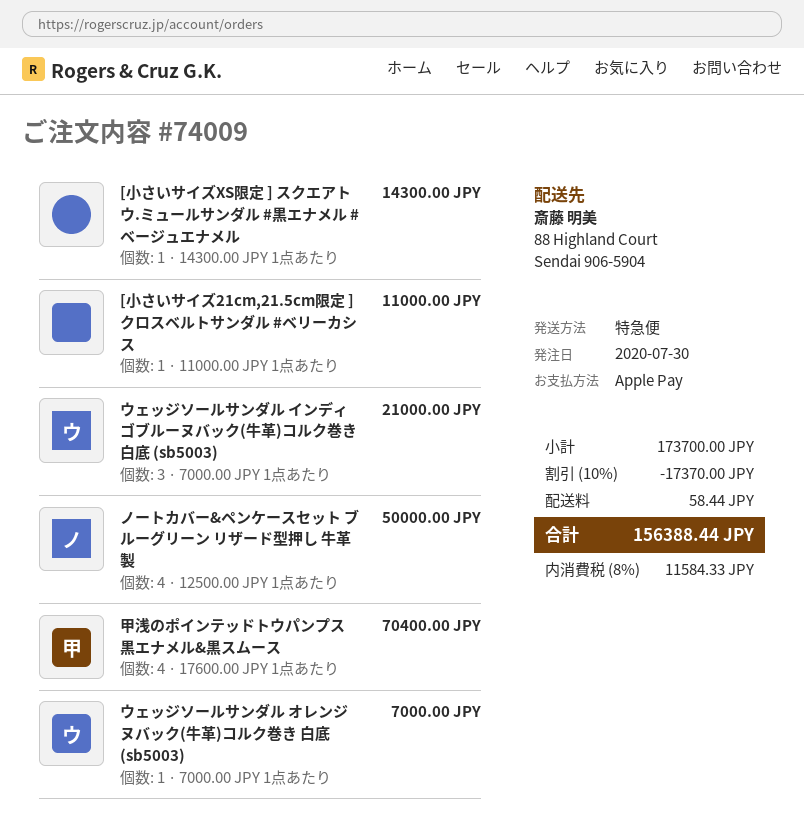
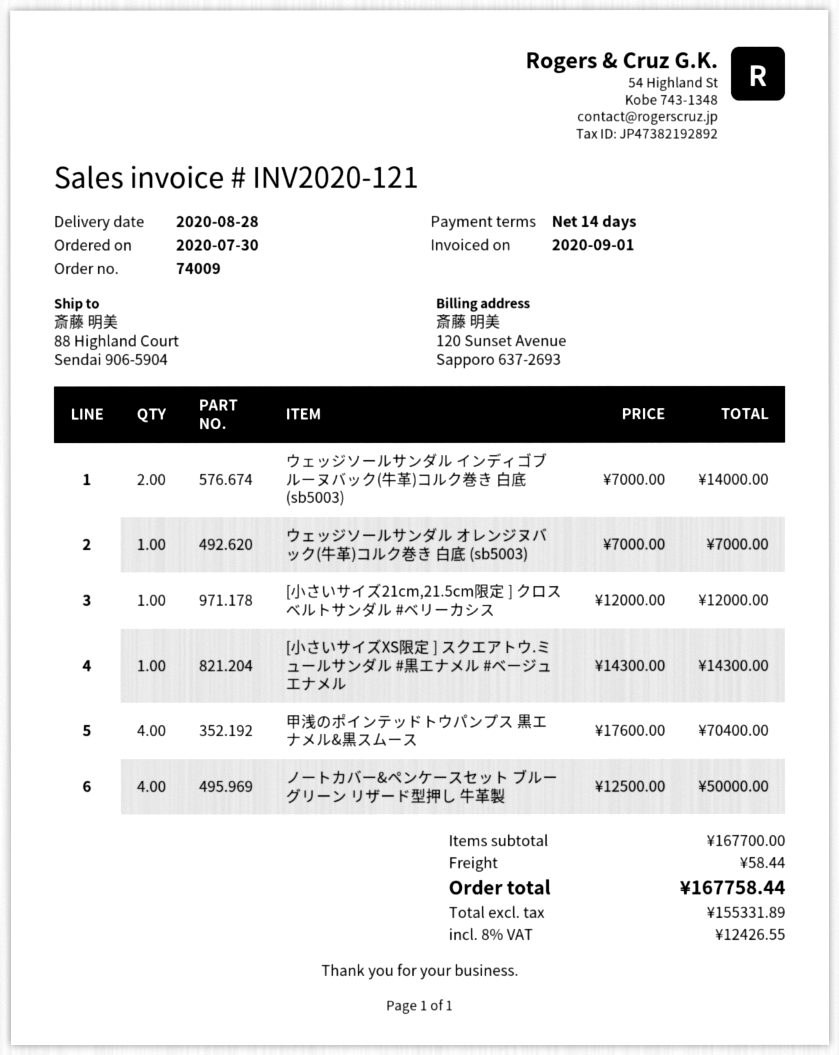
[小さいサイズ21cm,21.5cm限定 ] クロスベルトサンダル #ベリーカシス: 1 x 11000.00 = 11000.00 -> 1 x 12000.00 = 12000.00
ウェッジソールサンダル インディゴブルーヌバック(牛革)コルク巻き 白底 (sb5003): 3 x 7000.00 = 21000.00 -> 2 x 7000.00 = 14000.00
subtotal: 173700.00 -> 167700.00
discount: 10% = 17370.00 -> none
tax: 8% = 11584.33 -> 8% = 12426.55
total: 156388.44 -> 167758.44

